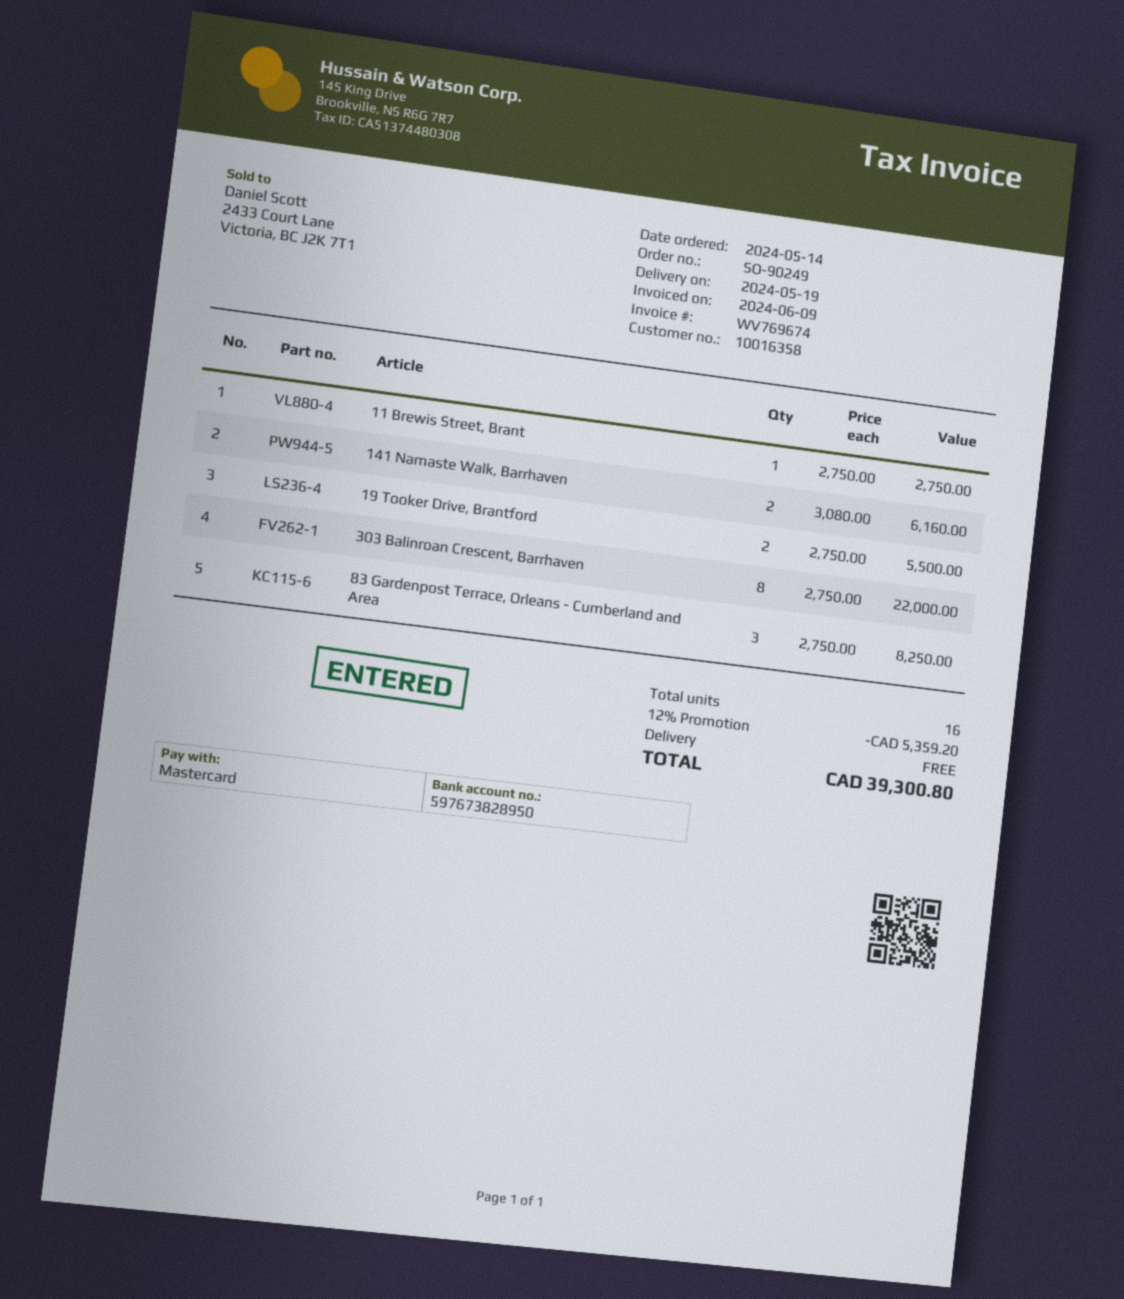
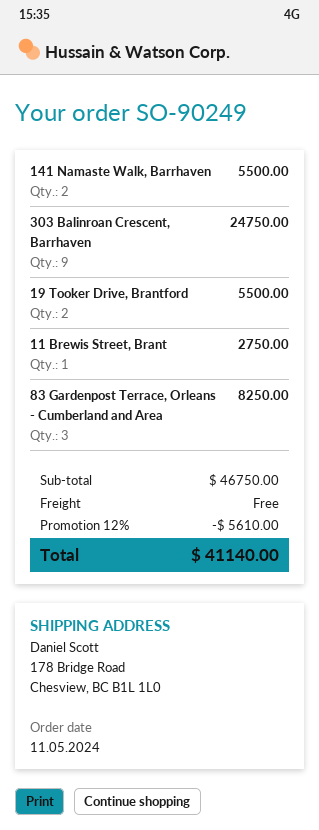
order date: 2024-05-14 -> 2024-05-11
141 Namaste Walk, Barrhaven: 2 for 6160.00 -> 2 for 5500.00
303 Balinroan Crescent, Barrhaven: 8 for 22000.00 -> 9 for 24750.00
discount: 12% = 5359.20 -> 12% = 5610.00
total: 39300.80 -> 41140.00

